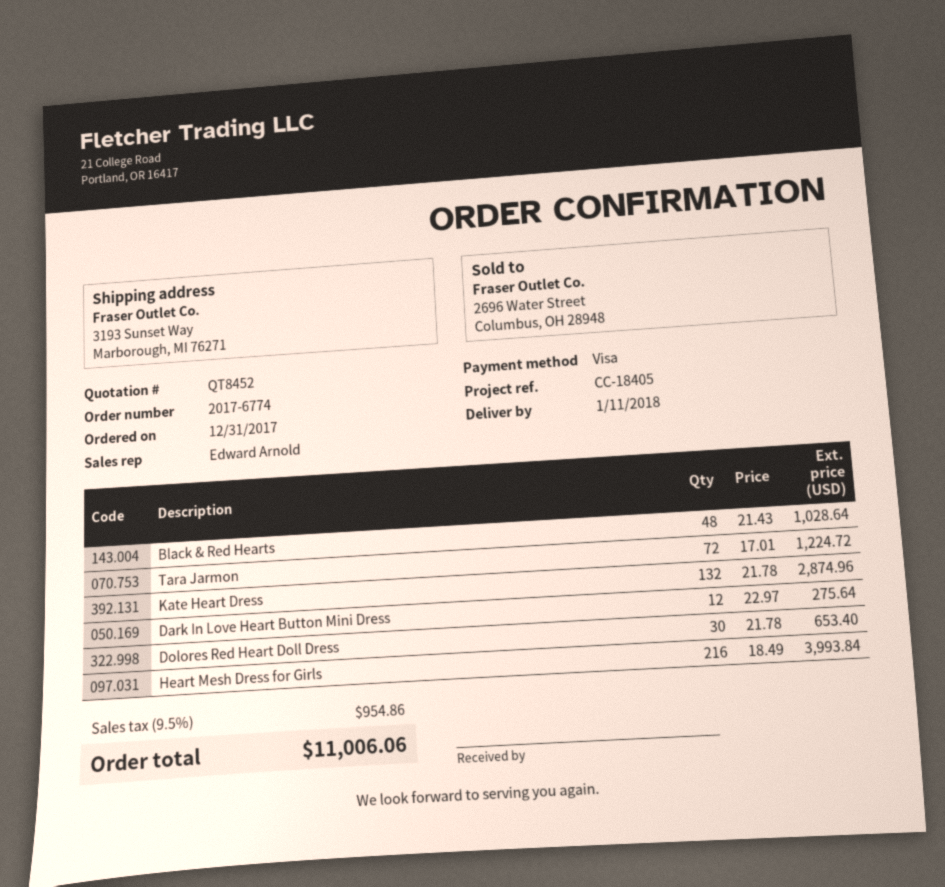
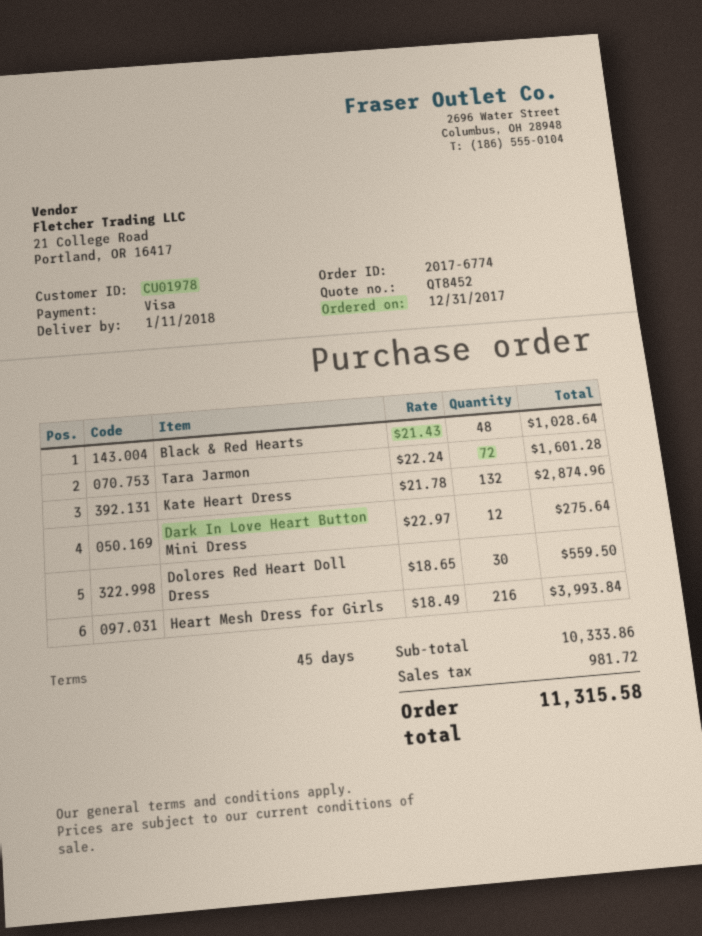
Tara Jarmon: 72 x 17.01 = 1224.72 -> 72 x 22.24 = 1601.28
Dolores Red Heart Doll Dress: 30 x 21.78 = 653.40 -> 30 x 18.65 = 559.50
tax: 954.86 -> 981.72
total: 11006.06 -> 11315.58

